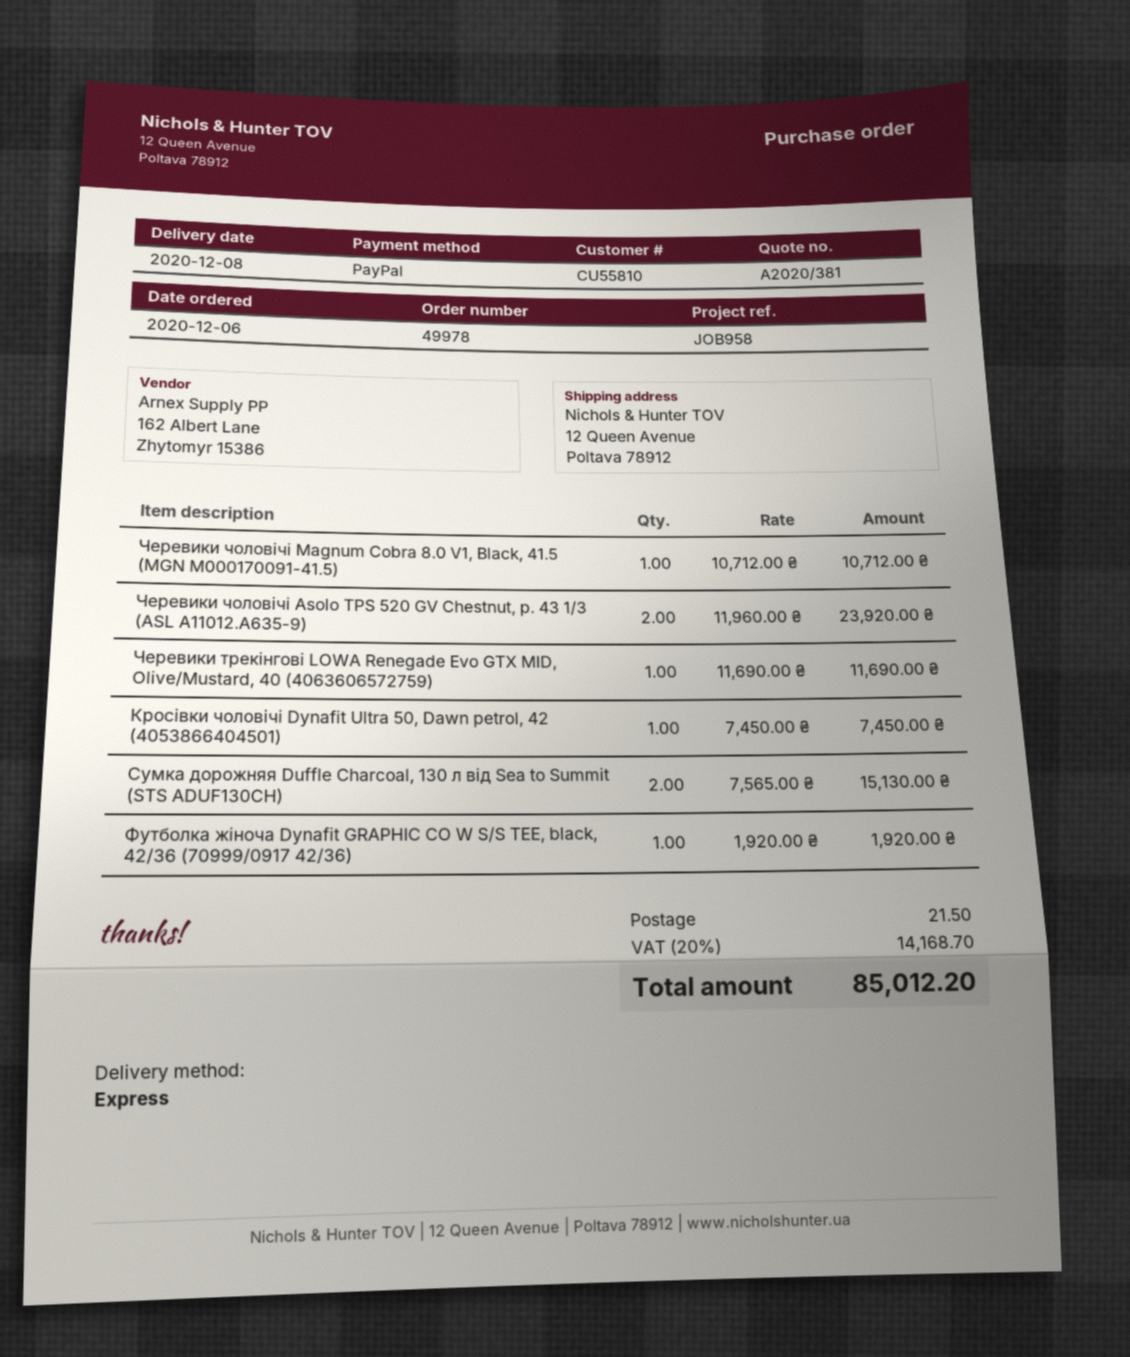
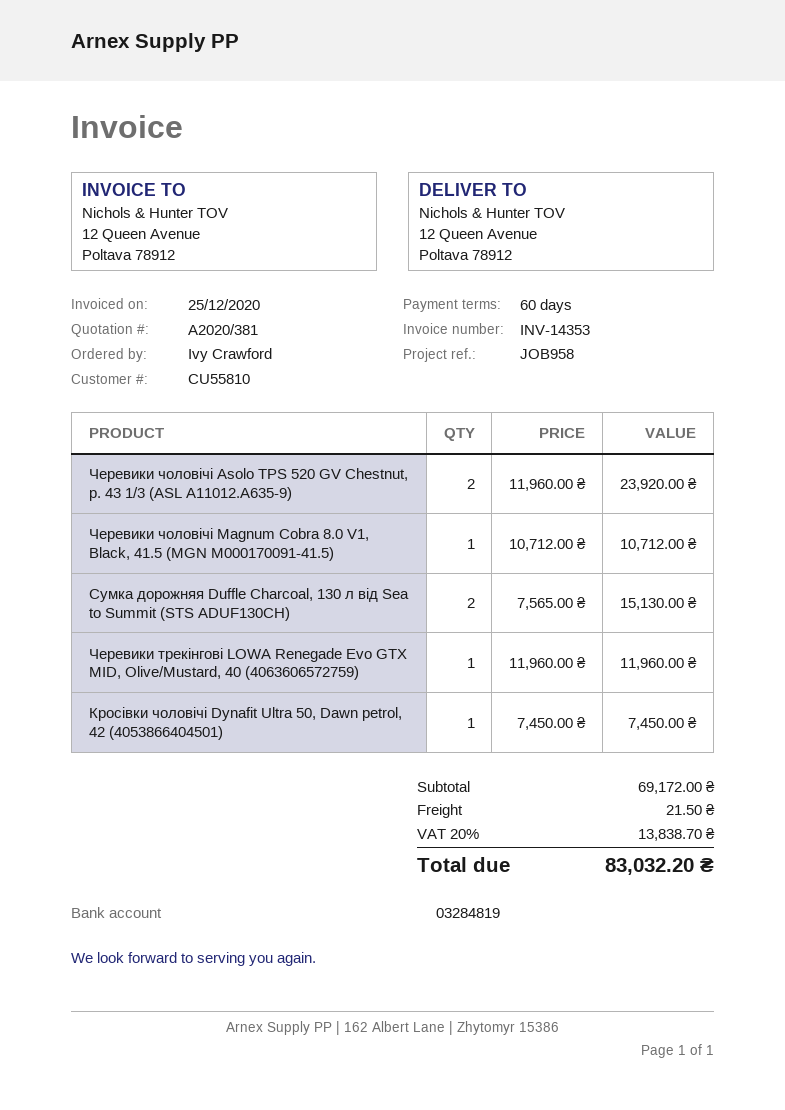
Черевики трекінгові LOWA Renegade Evo GTX MID, Olive/Mustard, 40 (4063606572759): 1 x 11690.00 = 11690.00 -> 1 x 11960.00 = 11960.00
Футболка жіноча Dynafit GRAPHIC CO W S/S TEE, black, 42/36 (70999/0917 42/36): 1 x 1920.00 = 1920.00 -> none
tax: 20% = 14168.70 -> 20% = 13838.70
total: 85012.20 -> 83032.20

